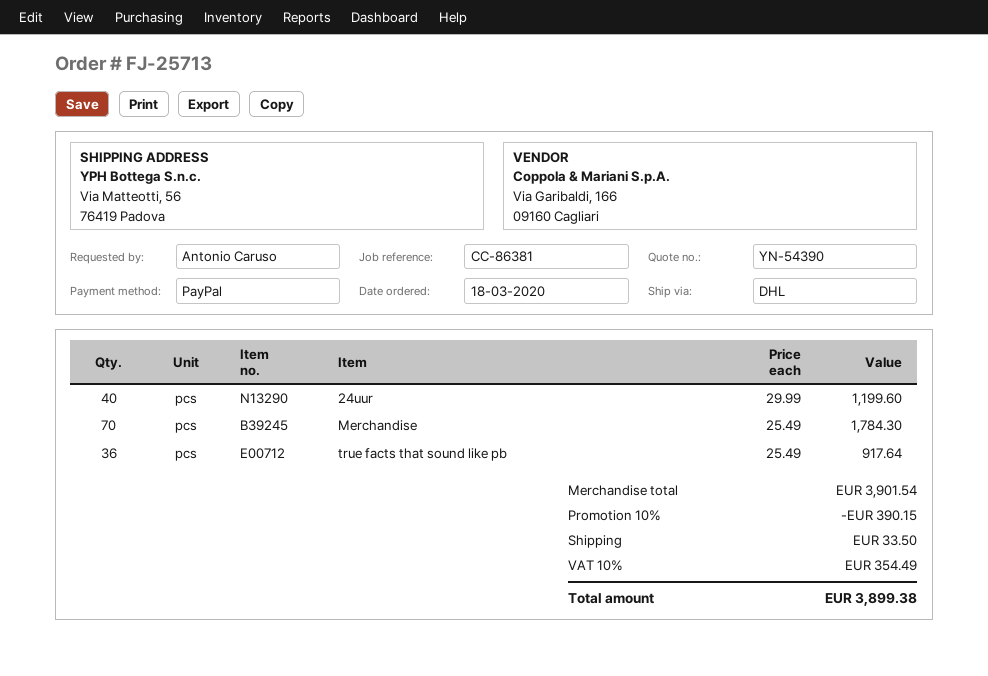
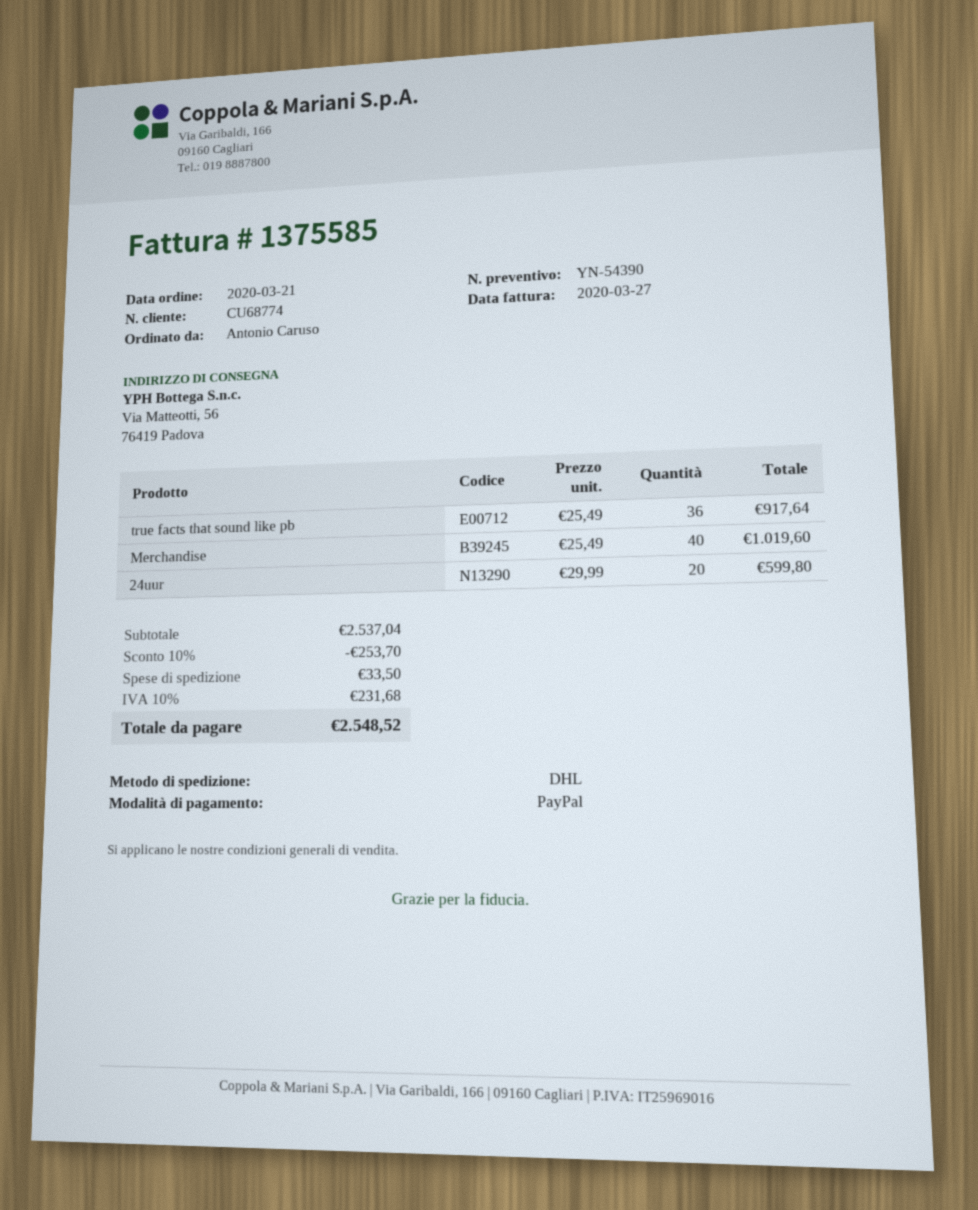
order date: 2020-03-18 -> 2020-03-21
24uur: 40 x 29.99 = 1199.60 -> 20 x 29.99 = 599.80
Merchandise: 70 x 25.49 = 1784.30 -> 40 x 25.49 = 1019.60
subtotal: 3901.54 -> 2537.04
discount: 10% = 390.15 -> 10% = 253.70
tax: 10% = 354.49 -> 10% = 231.68
total: 3899.38 -> 2548.52

